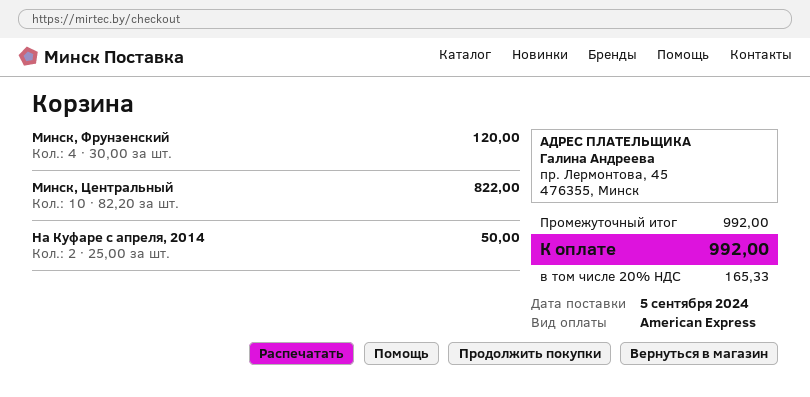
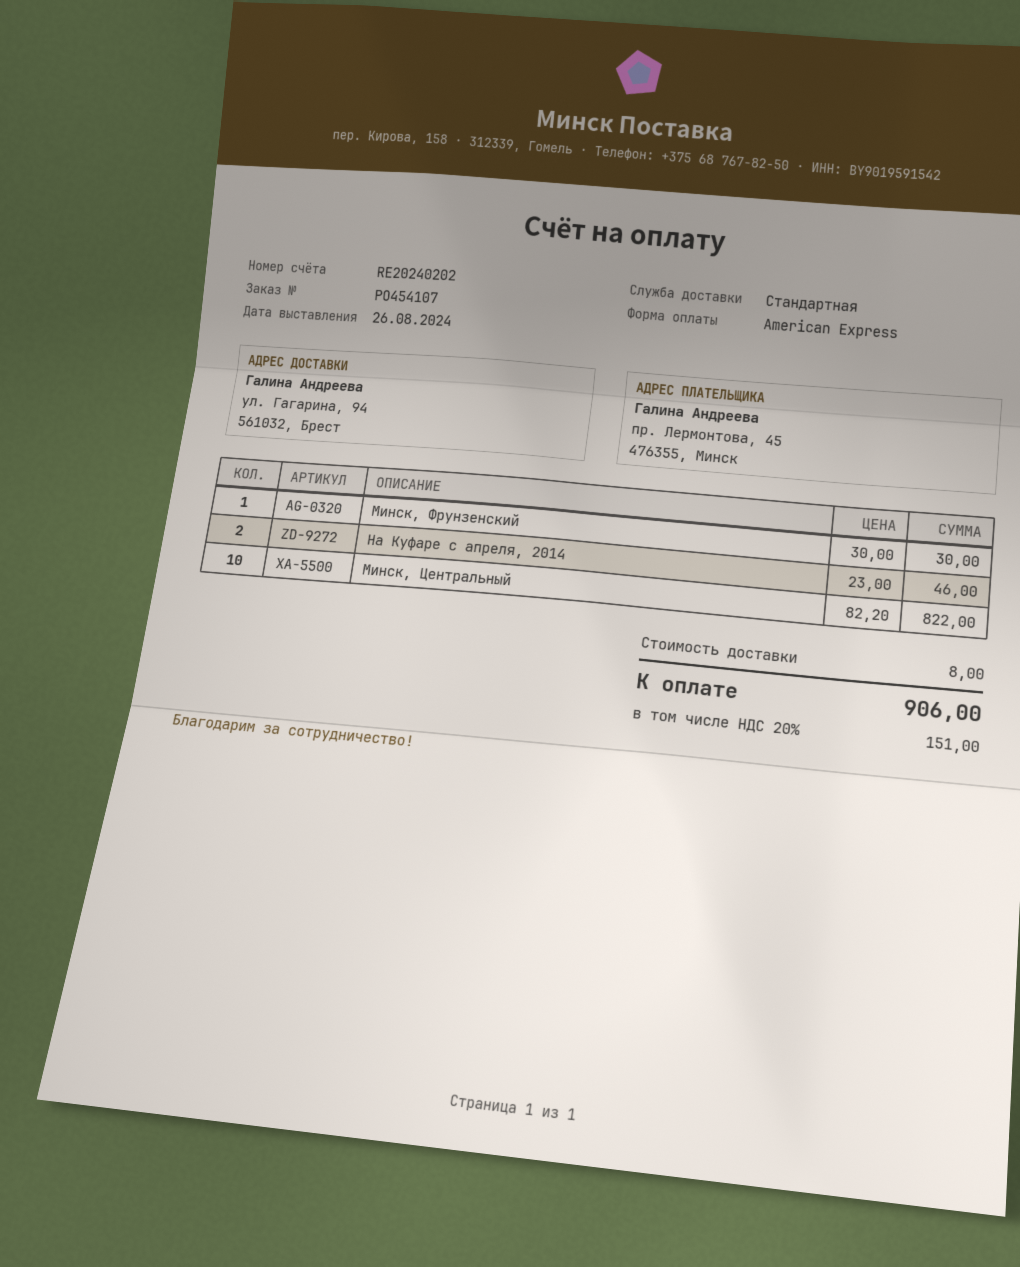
Минск, Фрунзенский: 4 x 30.00 = 120.00 -> 1 x 30.00 = 30.00
На Куфаре с апреля, 2014: 2 x 25.00 = 50.00 -> 2 x 23.00 = 46.00
shipping: none -> 8.00
tax: 20% = 165.33 -> 20% = 151.00
total: 992.00 -> 906.00

